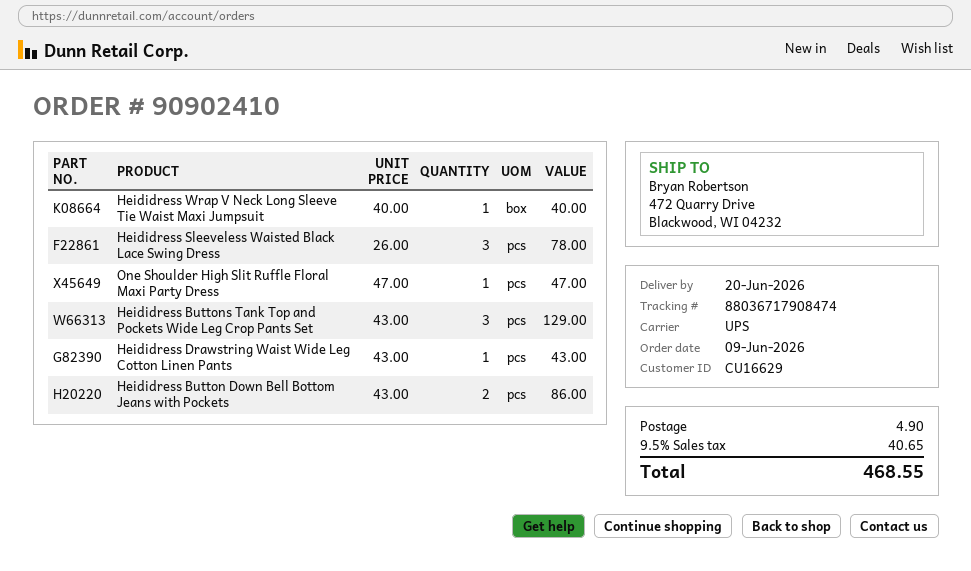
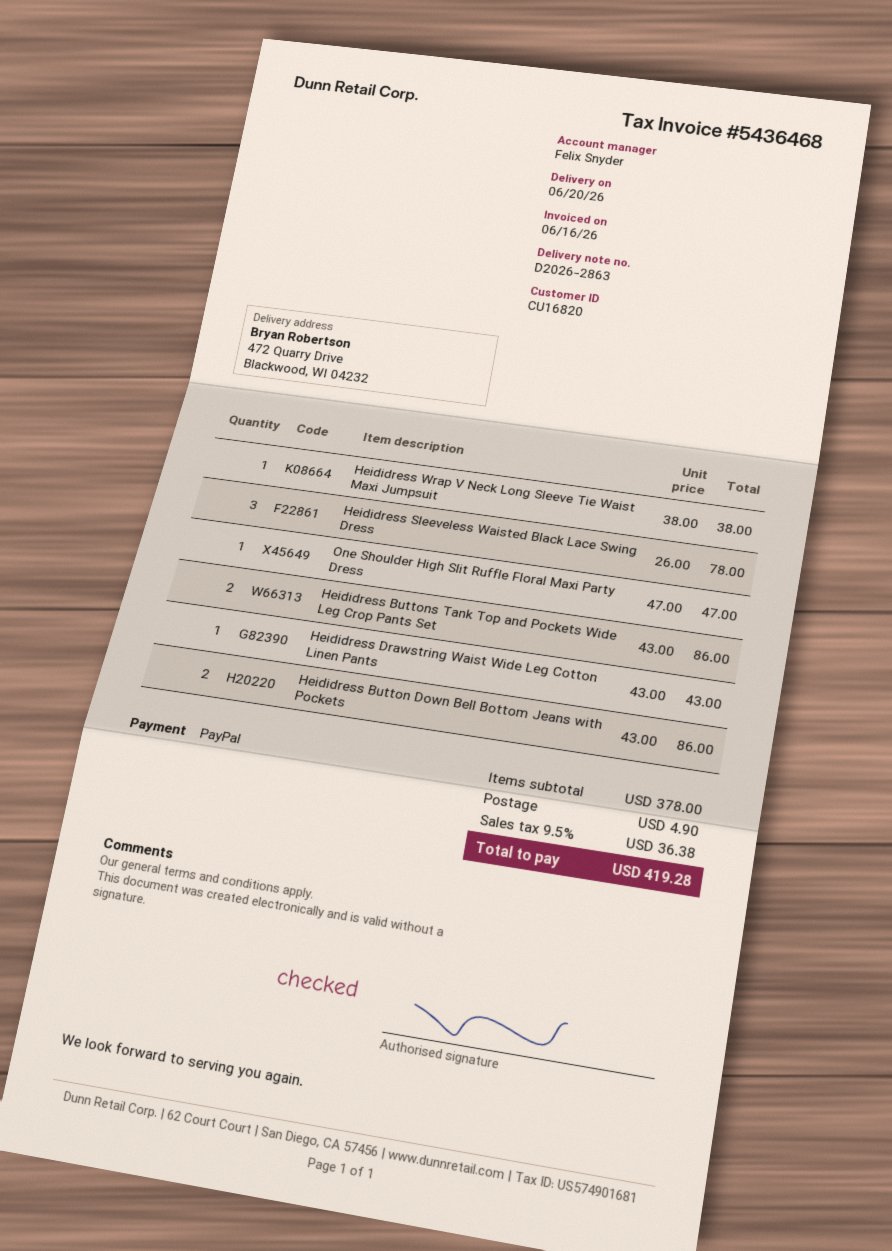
customer number: CU16629 -> CU16820
Heididress Wrap V Neck Long Sleeve Tie Waist Maxi Jumpsuit: 1 x 40.00 = 40.00 -> 1 x 38.00 = 38.00
Heididress Buttons Tank Top and Pockets Wide Leg Crop Pants Set: 3 x 43.00 = 129.00 -> 2 x 43.00 = 86.00
tax: 9.5% = 40.65 -> 9.5% = 36.38
total: 468.55 -> 419.28

